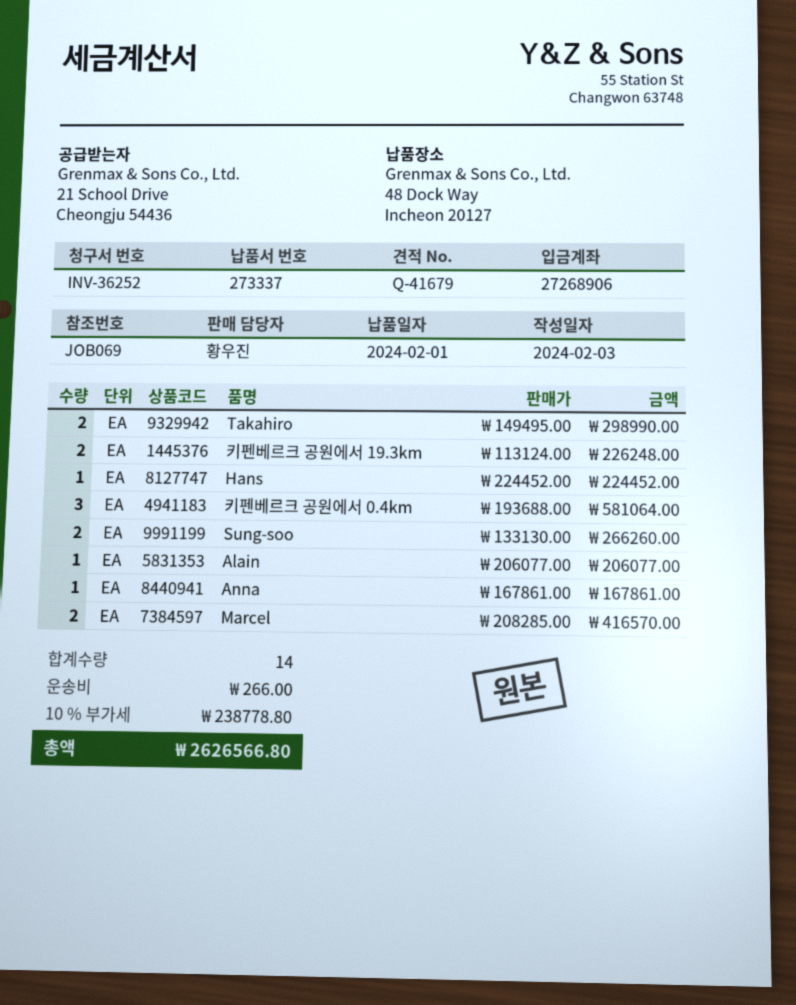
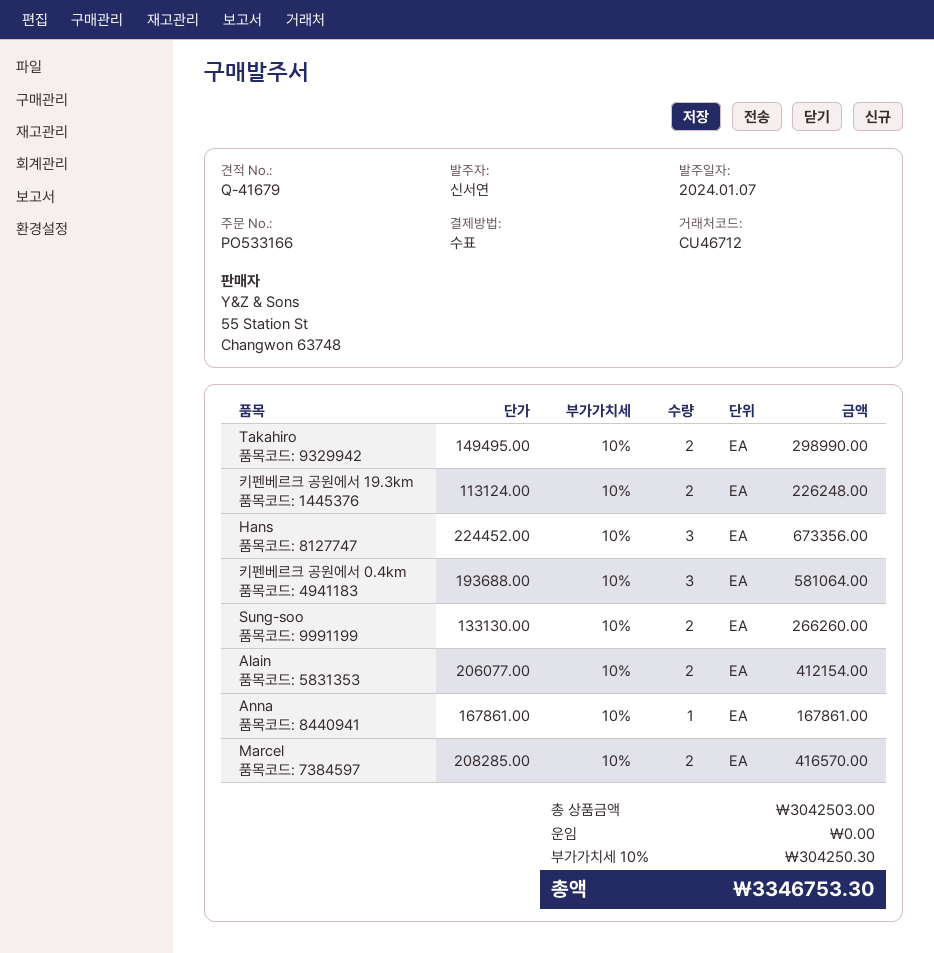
Hans: 1 x 224452.00 = 224452.00 -> 3 x 224452.00 = 673356.00
Alain: 1 x 206077.00 = 206077.00 -> 2 x 206077.00 = 412154.00
shipping: 266.00 -> 0.00
tax: 10% = 238778.80 -> 10% = 304250.30
total: 2626566.80 -> 3346753.30

